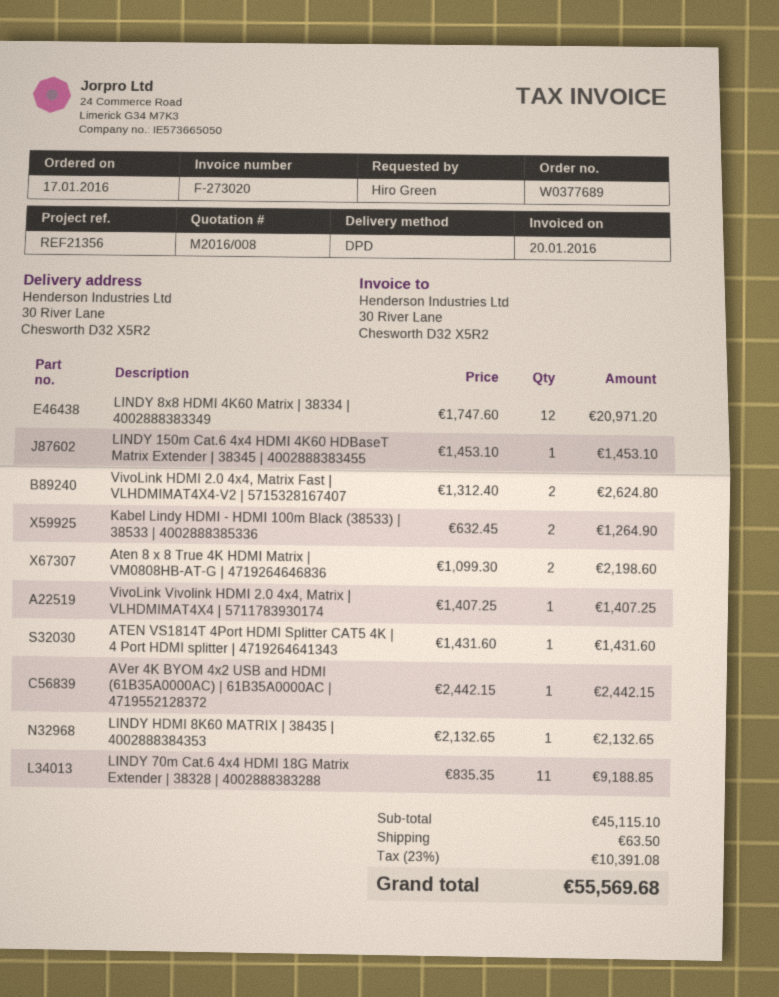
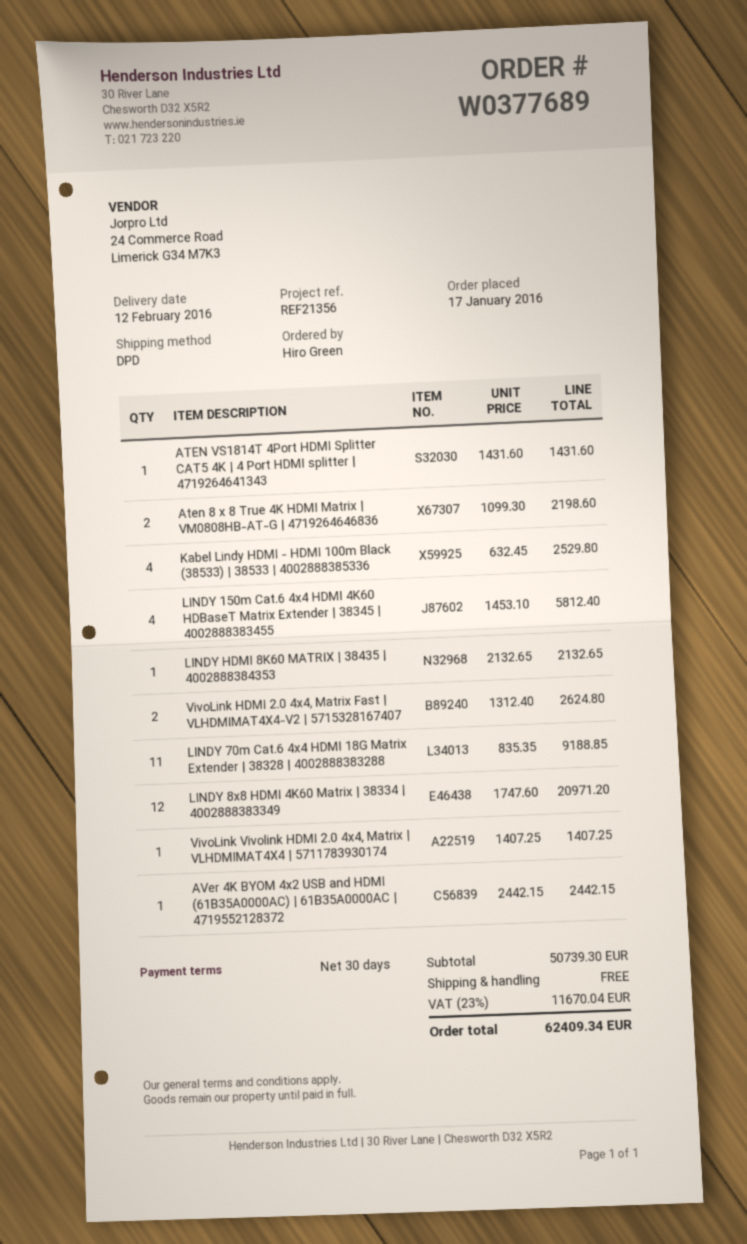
LINDY 150m Cat.6 4x4 HDMI 4K60 HDBaseT Matrix Extender | 38345 | 4002888383455: 1 x 1453.10 = 1453.10 -> 4 x 1453.10 = 5812.40
Kabel Lindy HDMI - HDMI 100m Black (38533) | 38533 | 4002888385336: 2 x 632.45 = 1264.90 -> 4 x 632.45 = 2529.80
subtotal: 45115.10 -> 50739.30
shipping: 63.50 -> 0.00
tax: 23% = 10391.08 -> 23% = 11670.04
total: 55569.68 -> 62409.34

